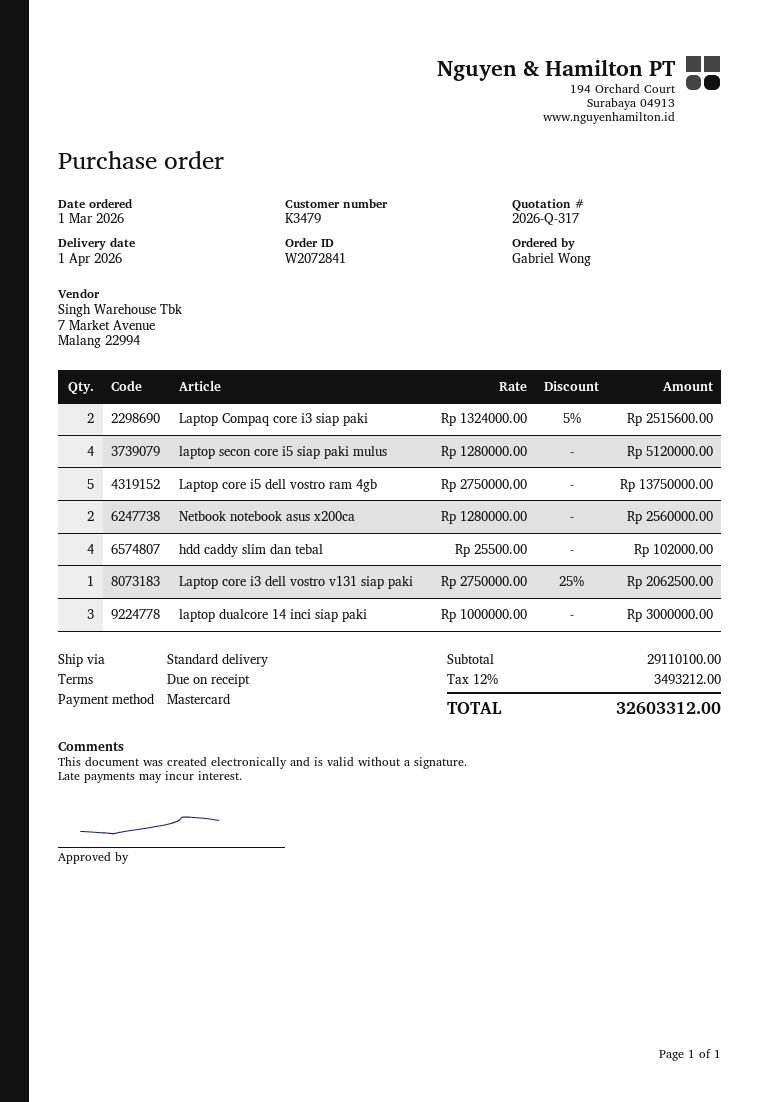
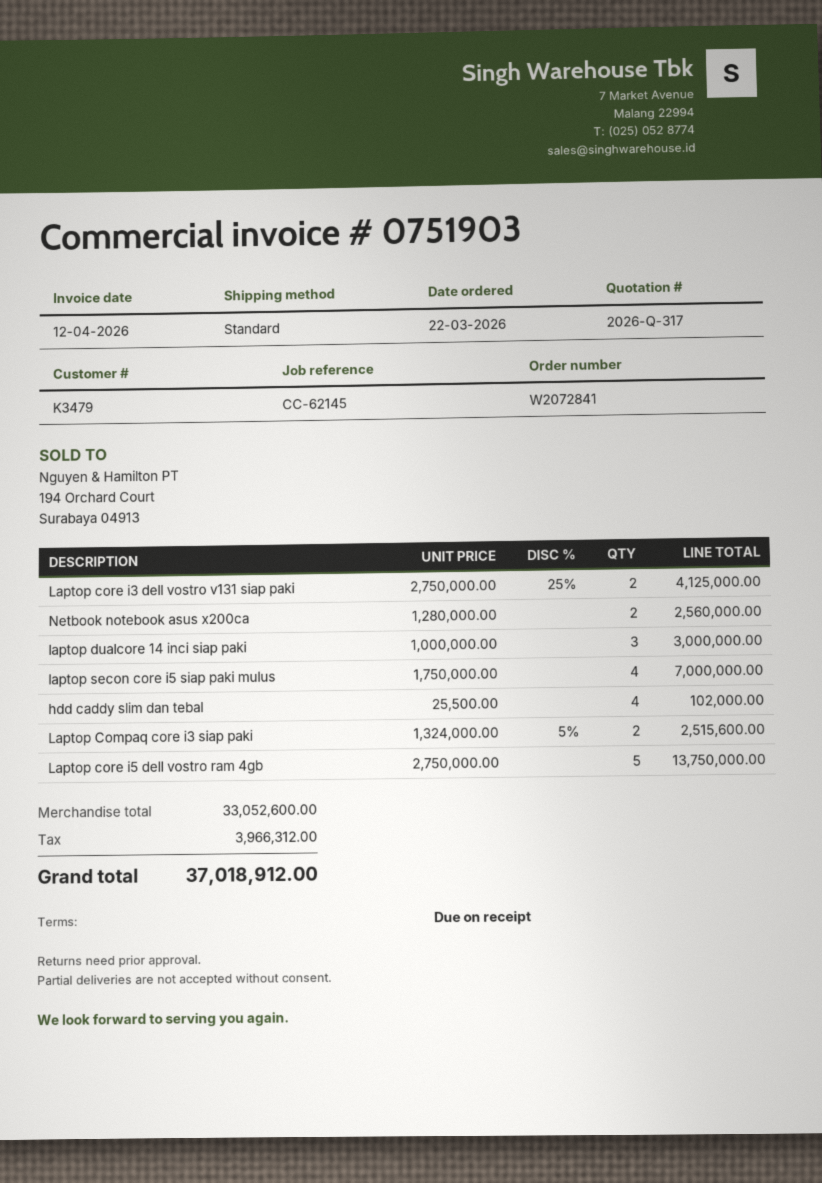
order date: 2026-03-01 -> 2026-03-22
laptop secon core i5 siap paki mulus: 4 x 1280000.00 = 5120000.00 -> 4 x 1750000.00 = 7000000.00
Laptop core i3 dell vostro v131 siap paki: 1 x 2750000.00 - 25% = 2062500.00 -> 2 x 2750000.00 - 25% = 4125000.00
subtotal: 29110100.00 -> 33052600.00
tax: 3493212.00 -> 3966312.00
total: 32603312.00 -> 37018912.00

